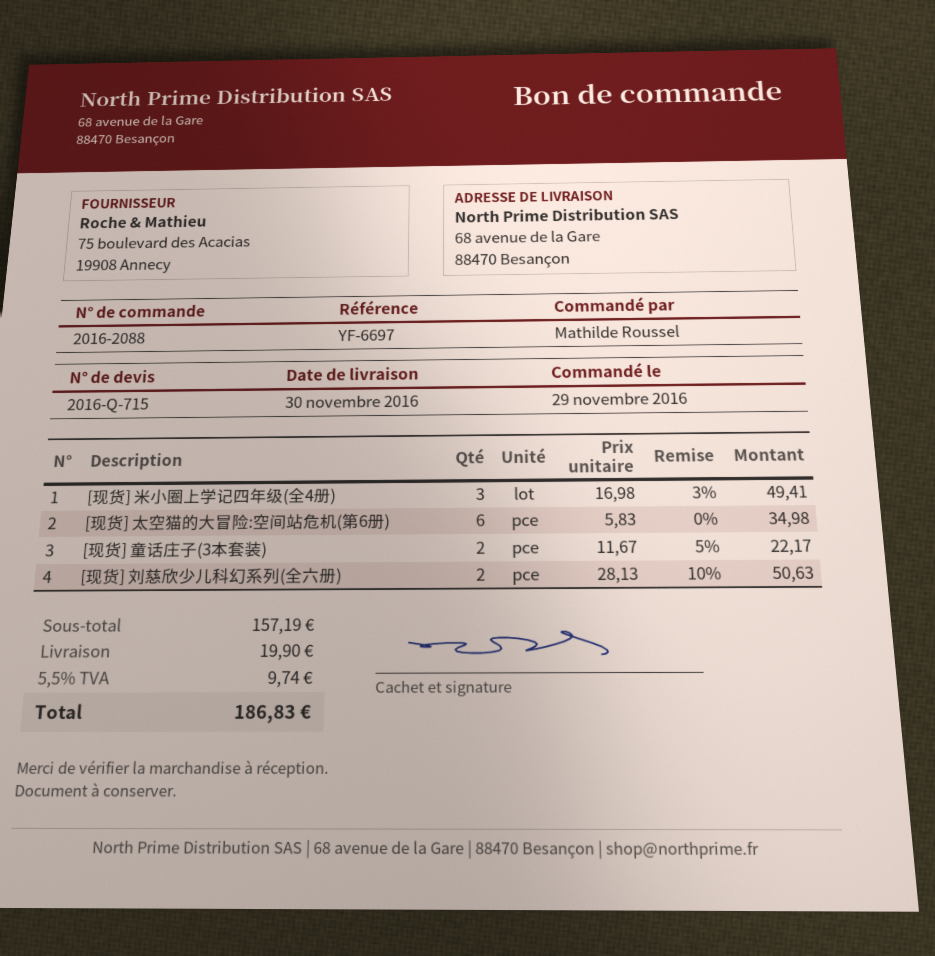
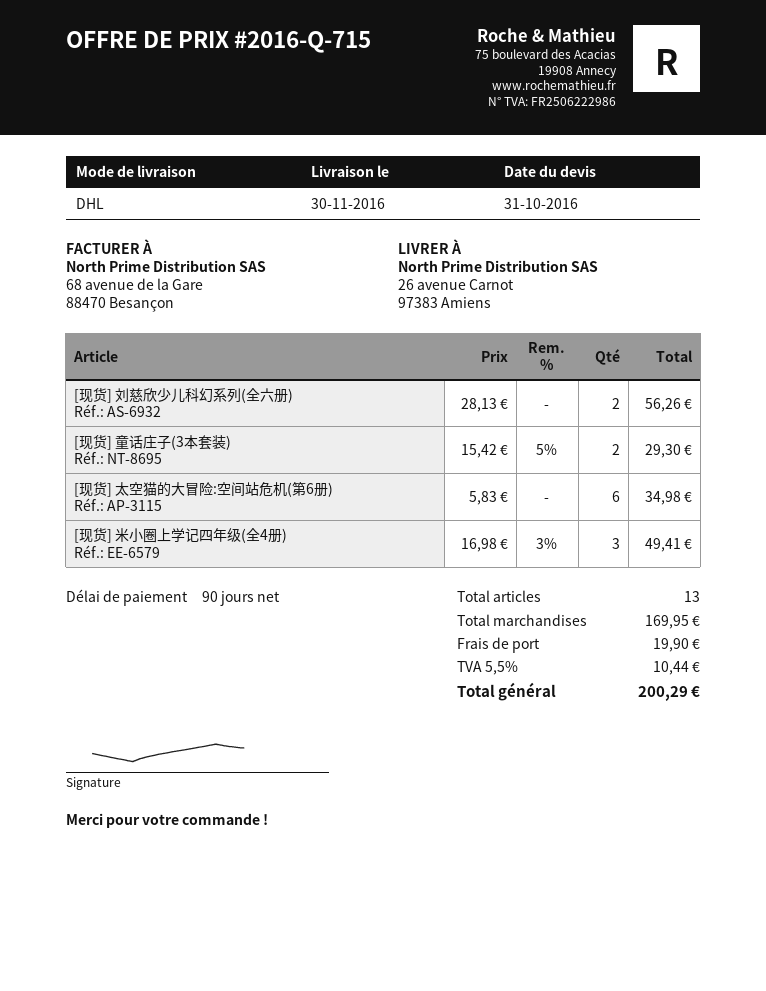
ship to: 68 avenue de la Gare, 88470 Besançon -> 26 avenue Carnot, 97383 Amiens
[现货] 童话庄子(3本套装): 2 x 11.67 - 5% = 22.17 -> 2 x 15.42 - 5% = 29.30
[现货] 刘慈欣少儿科幻系列(全六册): 2 x 28.13 - 10% = 50.63 -> 2 x 28.13 = 56.26
subtotal: 157.19 -> 169.95
tax: 5.5% = 9.74 -> 5.5% = 10.44
total: 186.83 -> 200.29

